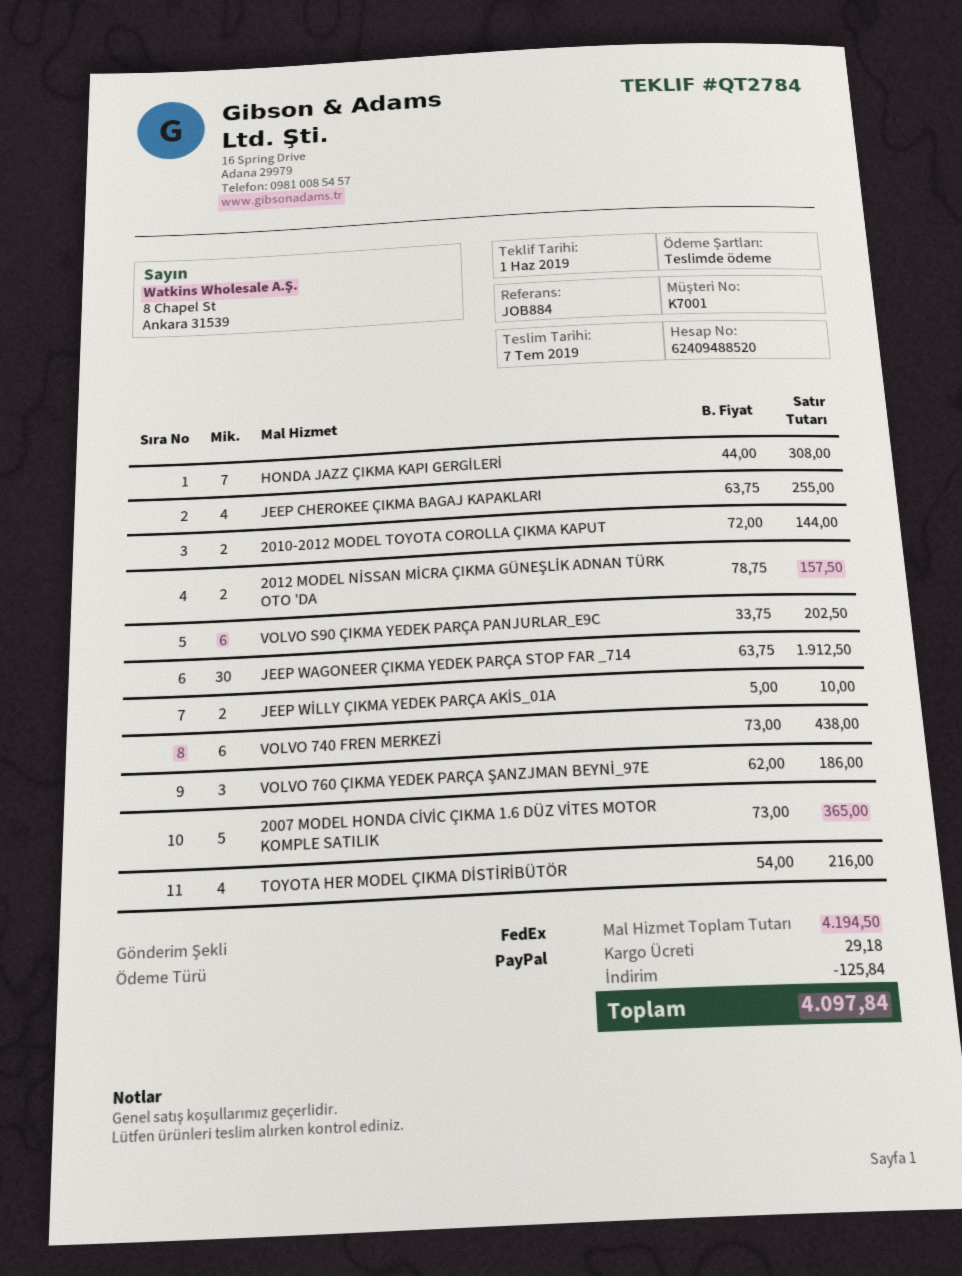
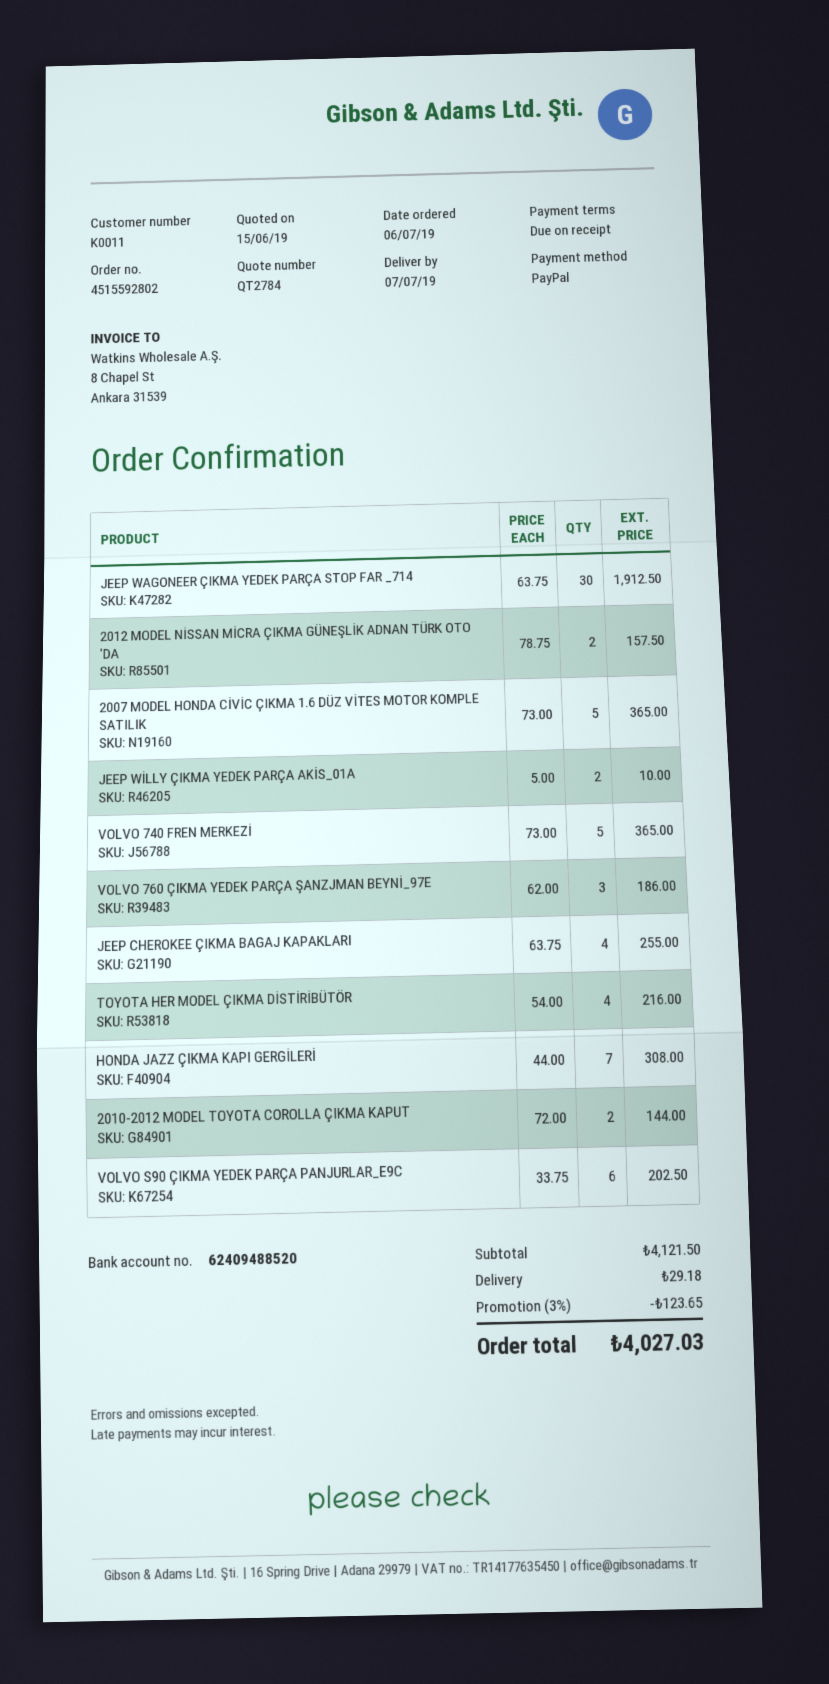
quote date: 2019-06-01 -> 2019-06-15
customer number: K7001 -> K0011
VOLVO 740 FREN MERKEZİ: 6 x 73.00 = 438.00 -> 5 x 73.00 = 365.00
subtotal: 4194.50 -> 4121.50
discount: 125.84 -> 123.65
total: 4097.84 -> 4027.03

